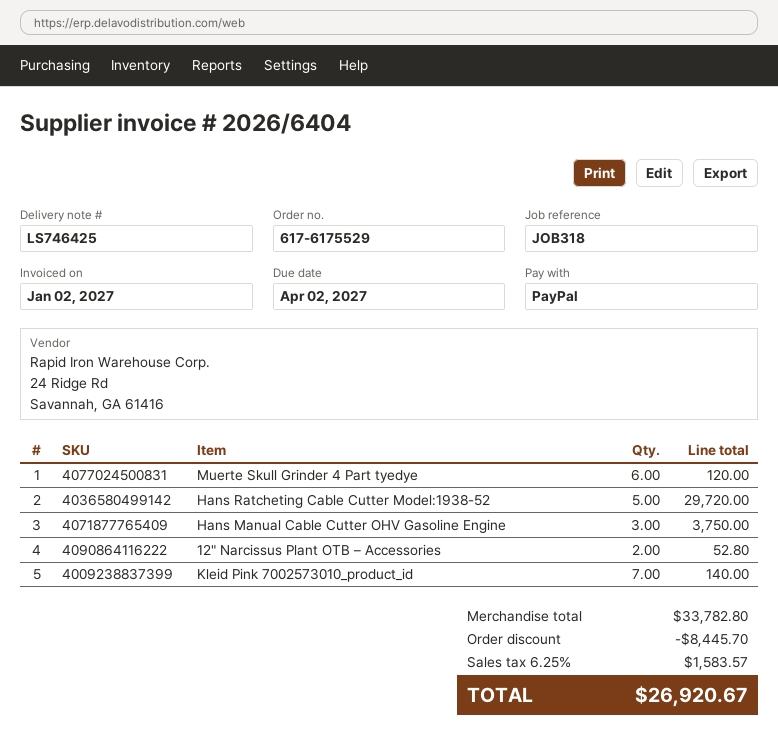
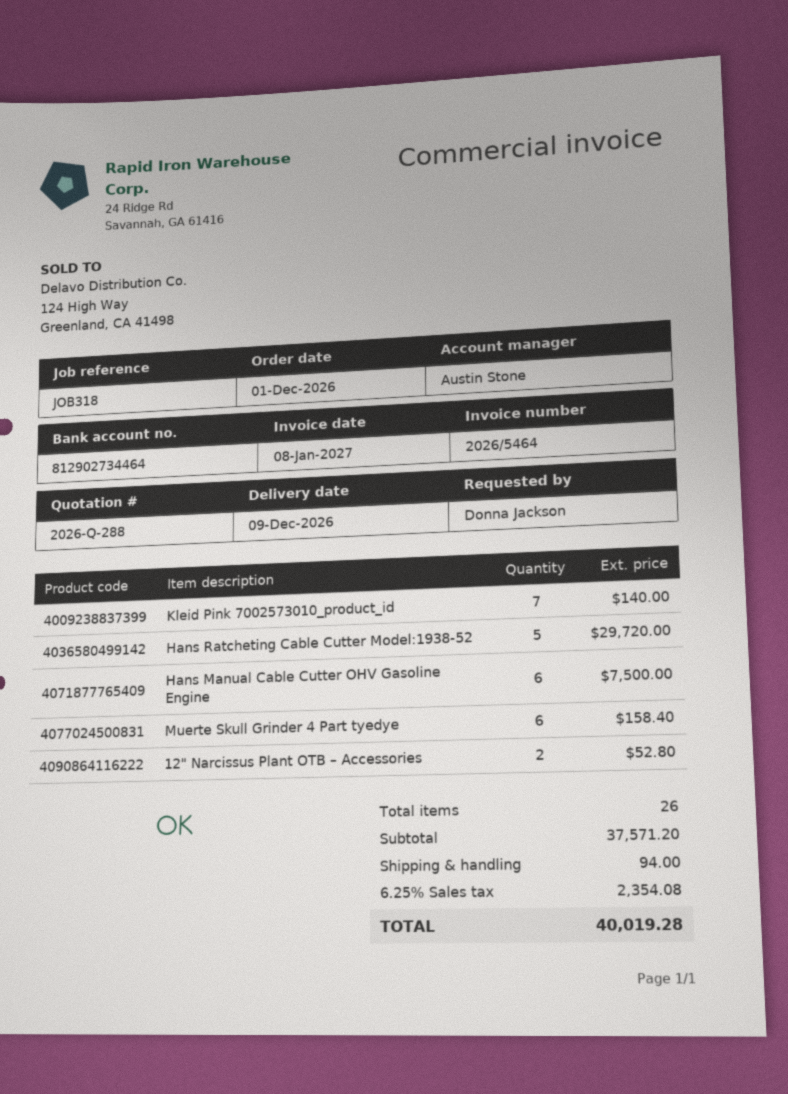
invoice number: 2026/6404 -> 2026/5464
invoice date: 2027-01-02 -> 2027-01-08
Muerte Skull Grinder 4 Part tyedye: 6 for 120.00 -> 6 for 158.40
Hans Manual Cable Cutter OHV Gasoline Engine: 3 for 3750.00 -> 6 for 7500.00
subtotal: 33782.80 -> 37571.20
discount: 8445.70 -> none
shipping: none -> 94.00
tax: 6.25% = 1583.57 -> 6.25% = 2354.08
total: 26920.67 -> 40019.28

